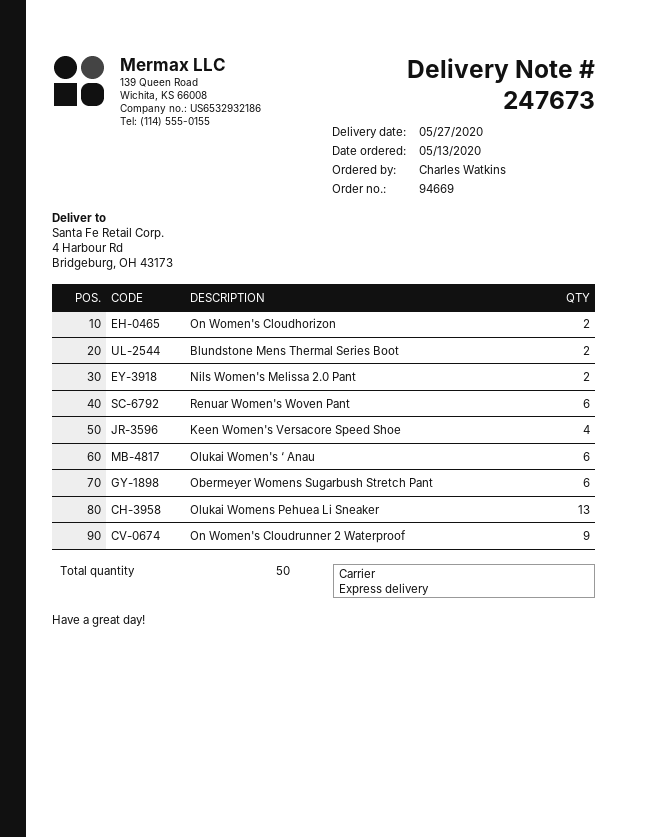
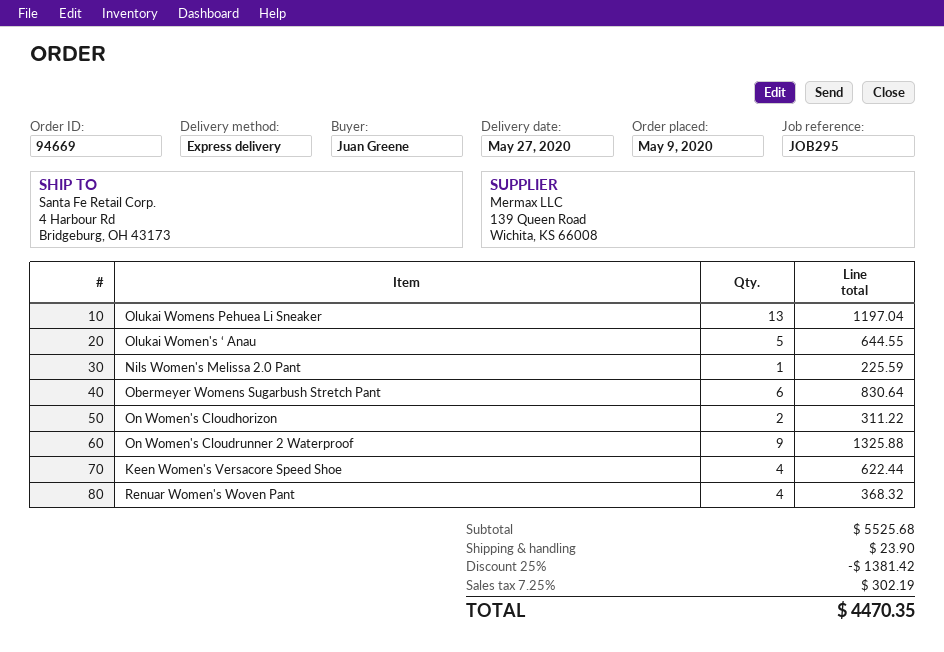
order date: 2020-05-13 -> 2020-05-09
ordered by: Charles Watkins -> Juan Greene
Blundstone Mens Thermal Series Boot: 2 -> none
Nils Women's Melissa 2.0 Pant: 2 -> 1
Renuar Women's Woven Pant: 6 -> 4
Olukai Women's ‘ Anau: 6 -> 5

